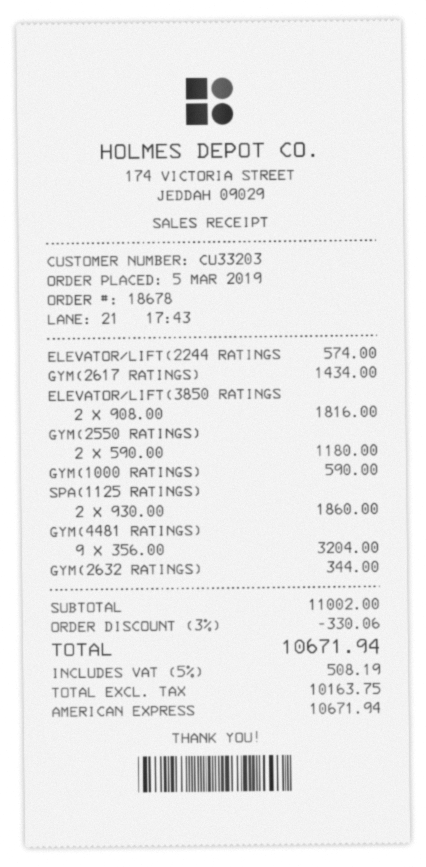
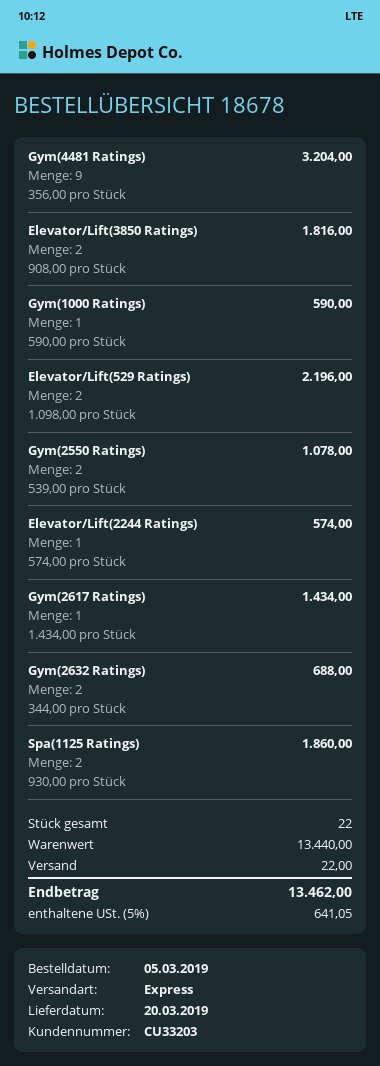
GYM(2550 RATINGS): 2 x 590.00 = 1180.00 -> 2 x 539.00 = 1078.00
GYM(2632 RATINGS): 1 x 344.00 = 344.00 -> 2 x 344.00 = 688.00
Elevator/Lift(529 Ratings): none -> 2 x 1098.00 = 2196.00
subtotal: 11002.00 -> 13440.00
discount: 3% = 330.06 -> none
shipping: none -> 22.00
tax: 5% = 508.19 -> 5% = 641.05
total: 10671.94 -> 13462.00

